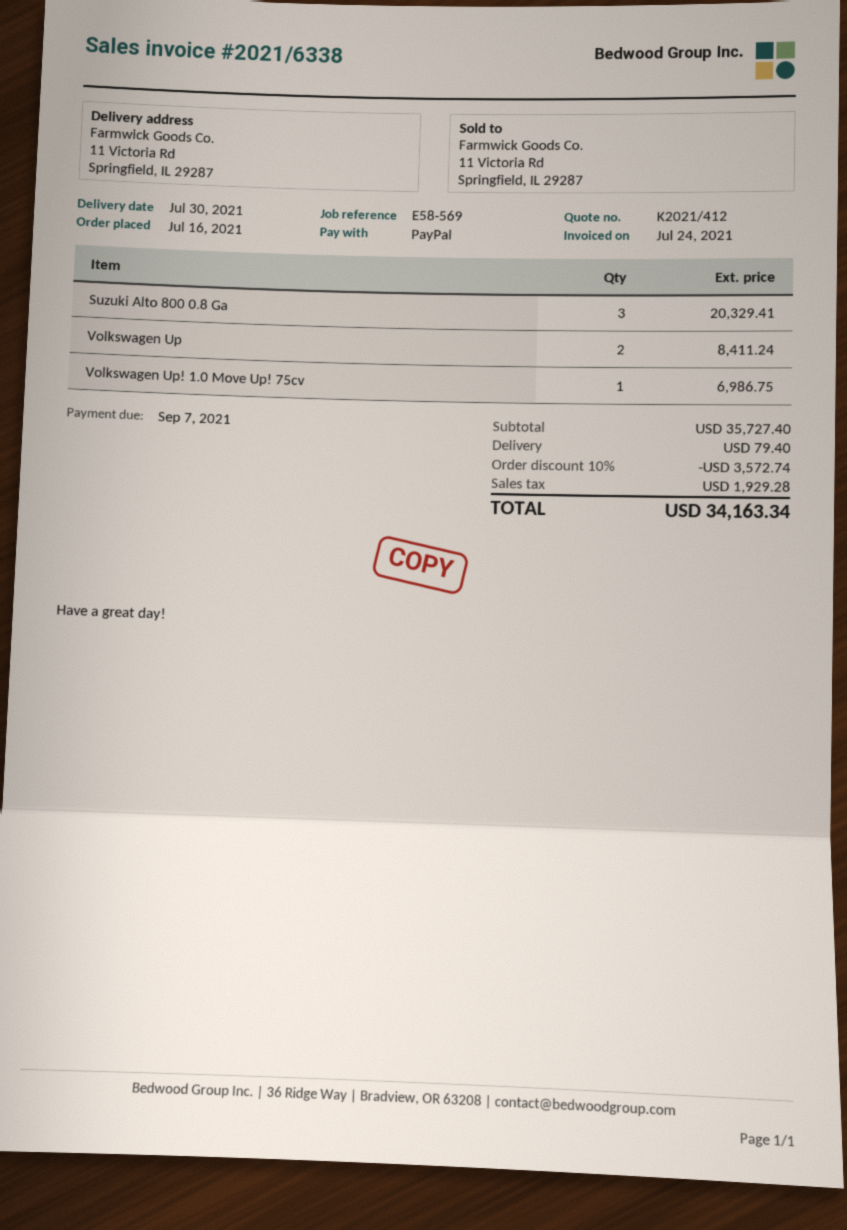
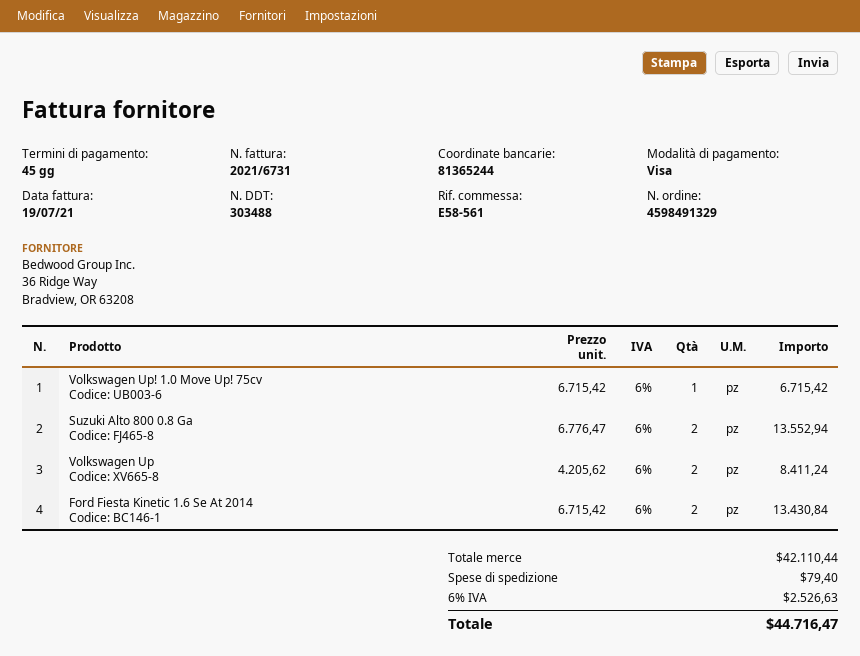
invoice number: 2021/6338 -> 2021/6731
invoice date: 2021-07-24 -> 2021-07-19
reference: E58-569 -> E58-561
payment method: PayPal -> Visa
Suzuki Alto 800 0.8 Ga: 3 for 20329.41 -> 2 for 13552.94
Volkswagen Up! 1.0 Move Up! 75cv: 1 for 6986.75 -> 1 for 6715.42
Ford Fiesta Kinetic 1.6 Se At 2014: none -> 2 for 13430.84
subtotal: 35727.40 -> 42110.44
discount: 10% = 3572.74 -> none
tax: 1929.28 -> 2526.63
total: 34163.34 -> 44716.47

